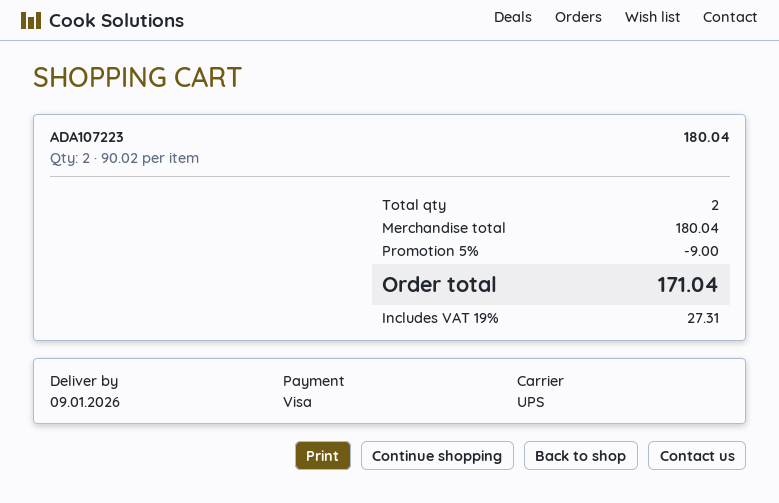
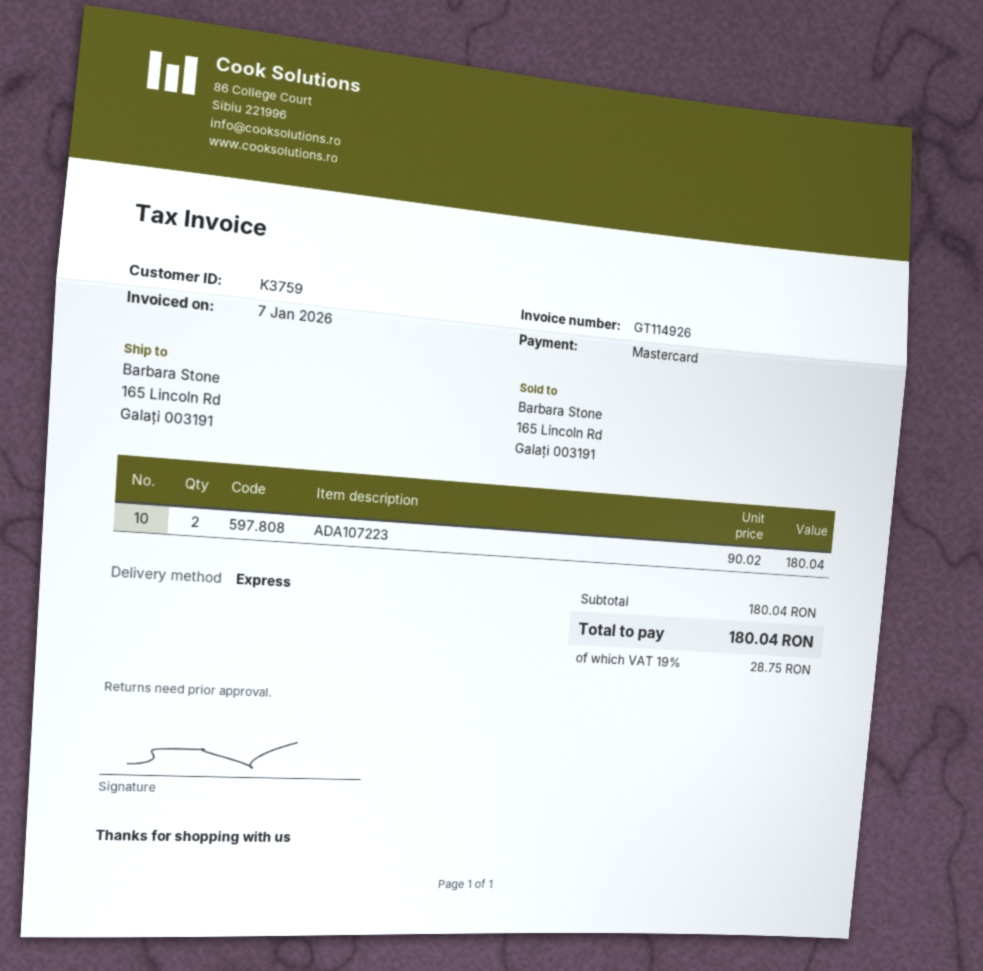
payment method: Visa -> Mastercard
shipping method: UPS -> express
discount: 5% = 9.00 -> none
tax: 19% = 27.31 -> 19% = 28.75
total: 171.04 -> 180.04

